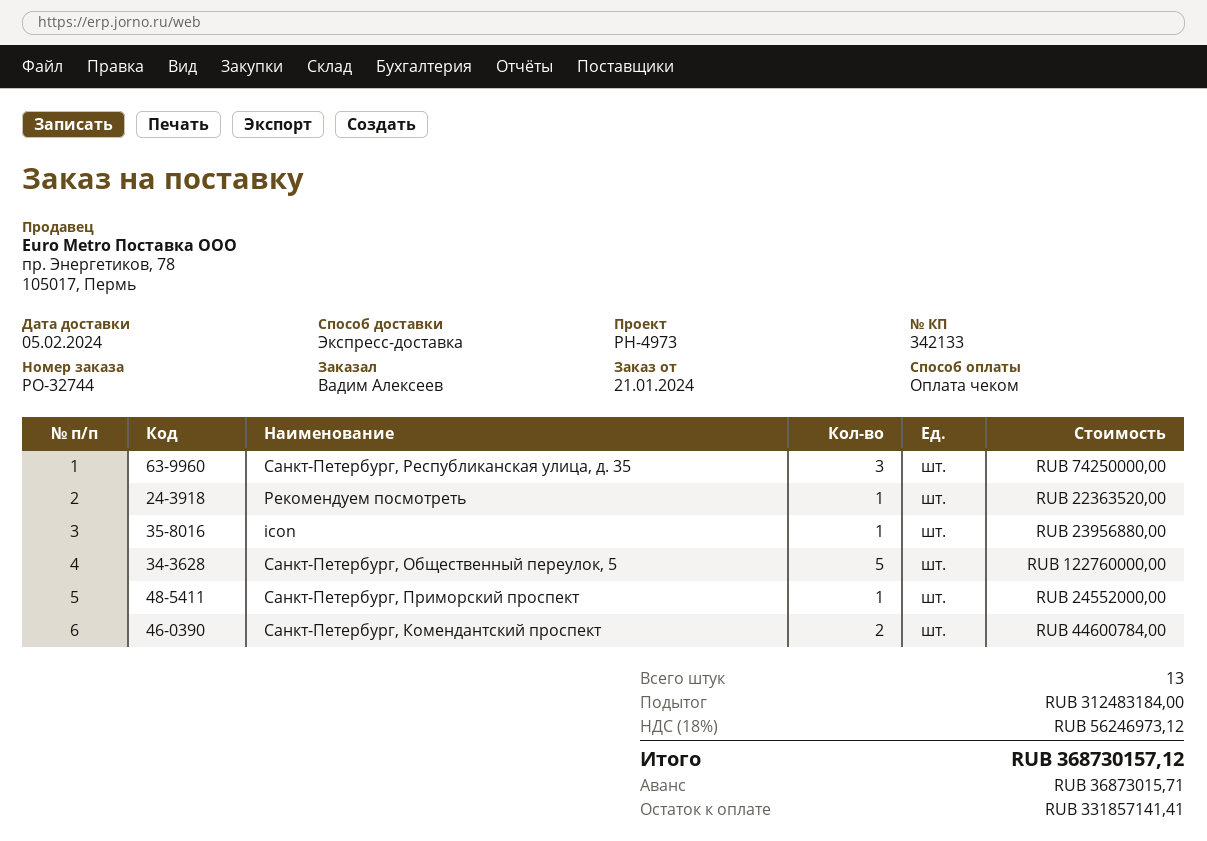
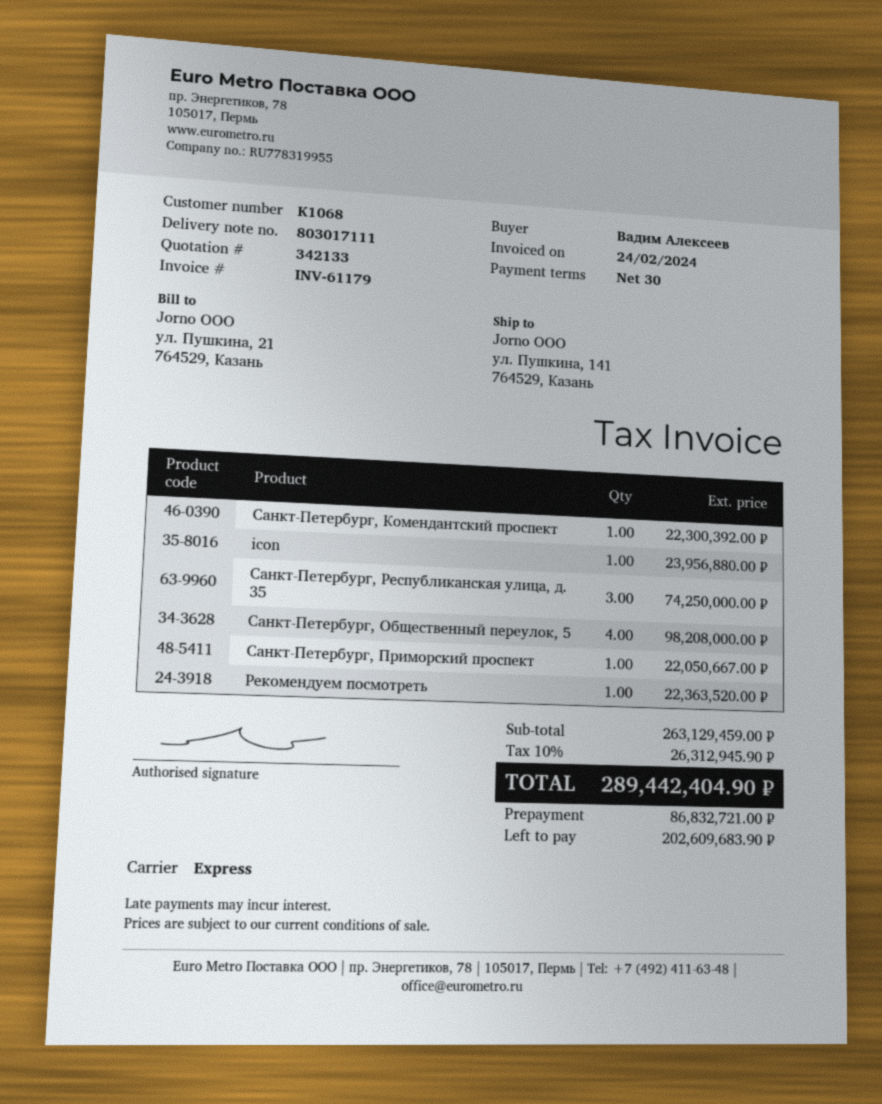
Санкт-Петербург, Общественный переулок, 5: 5 for 122760000.00 -> 4 for 98208000.00
Санкт-Петербург, Приморский проспект: 1 for 24552000.00 -> 1 for 22050667.00
Санкт-Петербург, Комендантский проспект: 2 for 44600784.00 -> 1 for 22300392.00
subtotal: 312483184.00 -> 263129459.00
tax: 18% = 56246973.12 -> 10% = 26312945.90
total: 368730157.12 -> 289442404.90
deposit: 36873015.71 -> 86832721.00
balance: 331857141.41 -> 202609683.90

